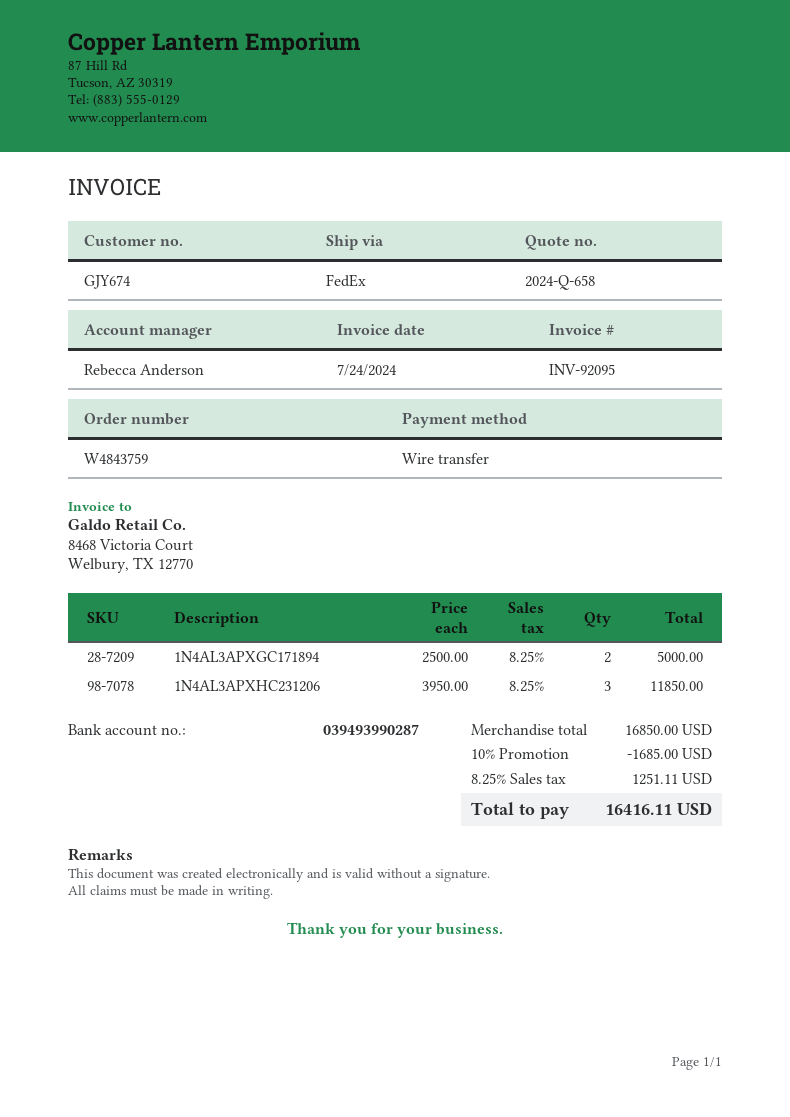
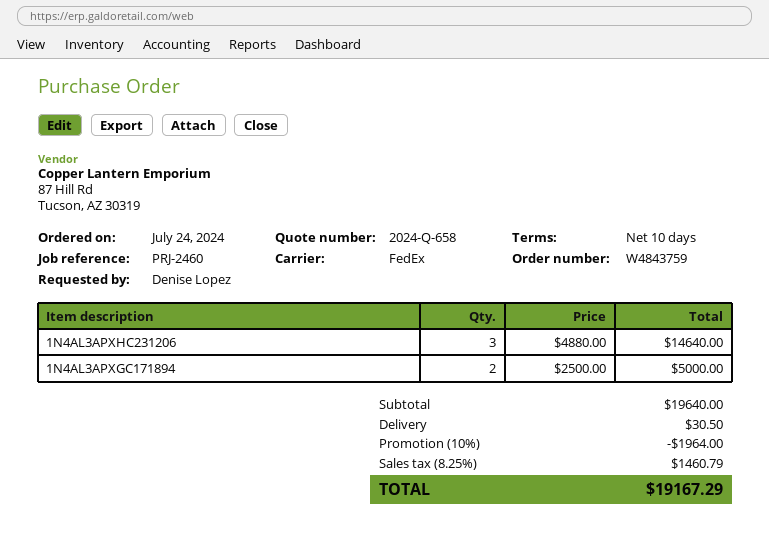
1N4AL3APXHC231206: 3 x 3950.00 = 11850.00 -> 3 x 4880.00 = 14640.00
subtotal: 16850.00 -> 19640.00
discount: 10% = 1685.00 -> 10% = 1964.00
shipping: none -> 30.50
tax: 8.25% = 1251.11 -> 8.25% = 1460.79
total: 16416.11 -> 19167.29

